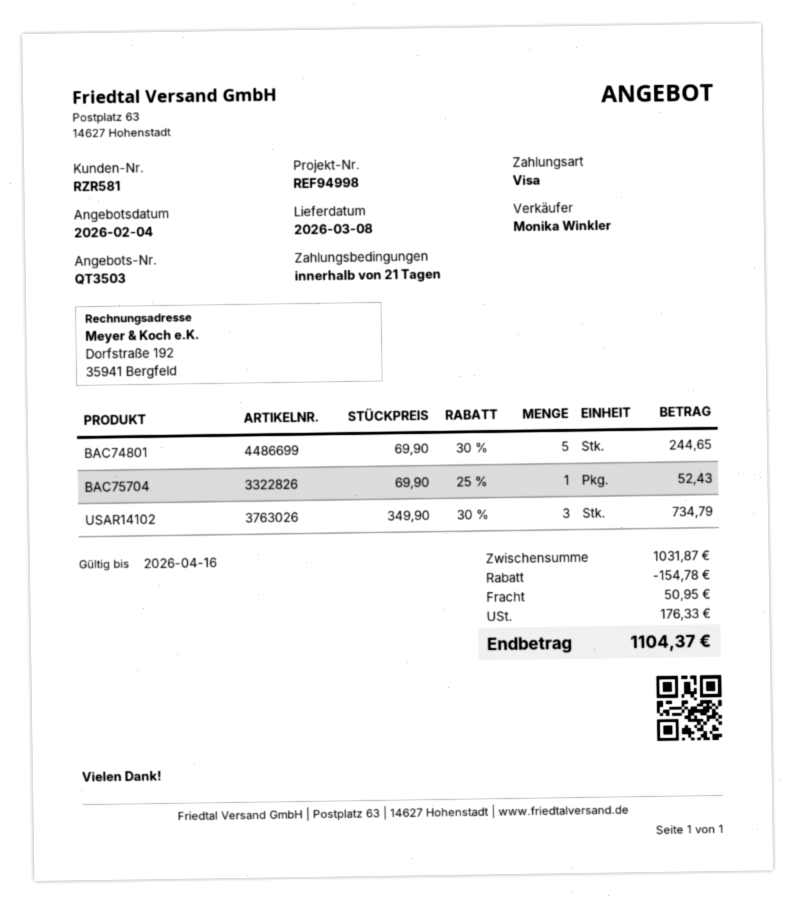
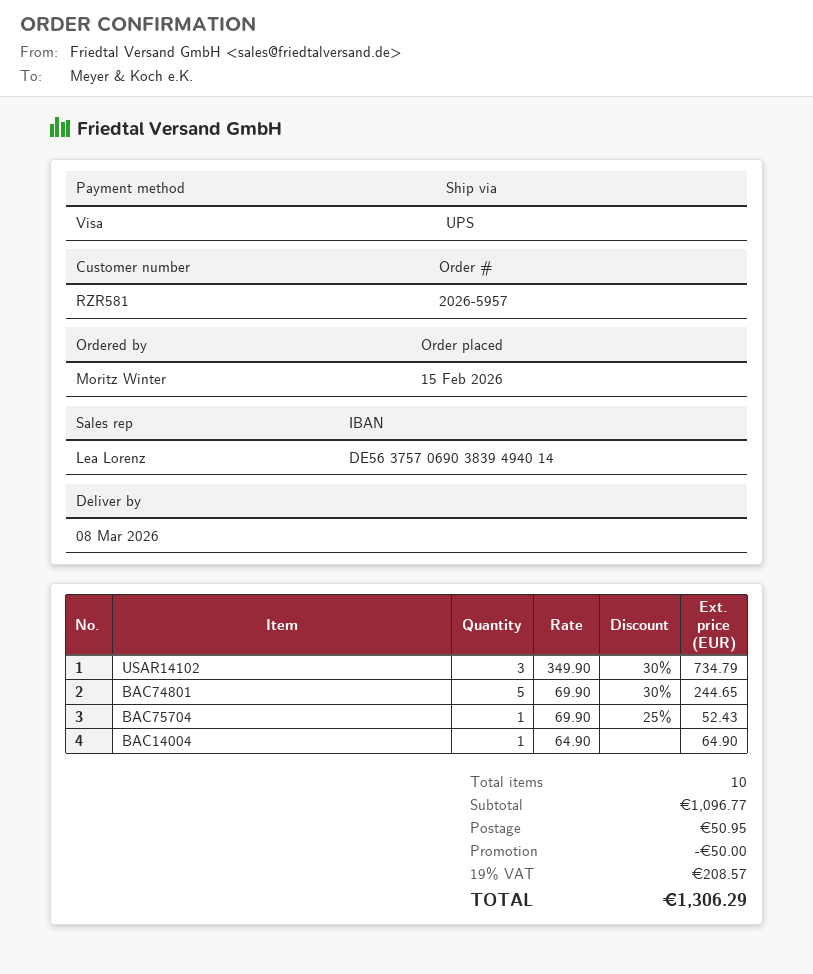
sales rep: Monika Winkler -> Lea Lorenz
BAC14004: none -> 1 x 64.90 = 64.90
subtotal: 1031.87 -> 1096.77
discount: 154.78 -> 50.00
tax: 176.33 -> 208.57
total: 1104.37 -> 1306.29

